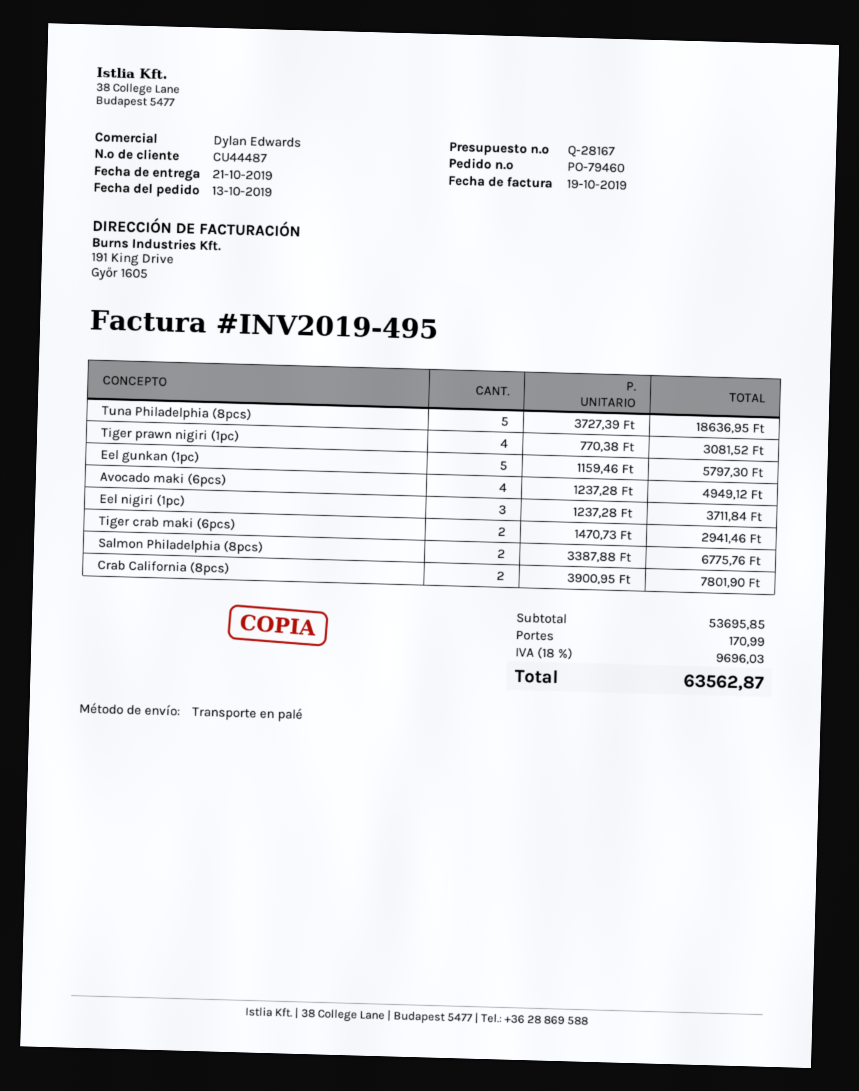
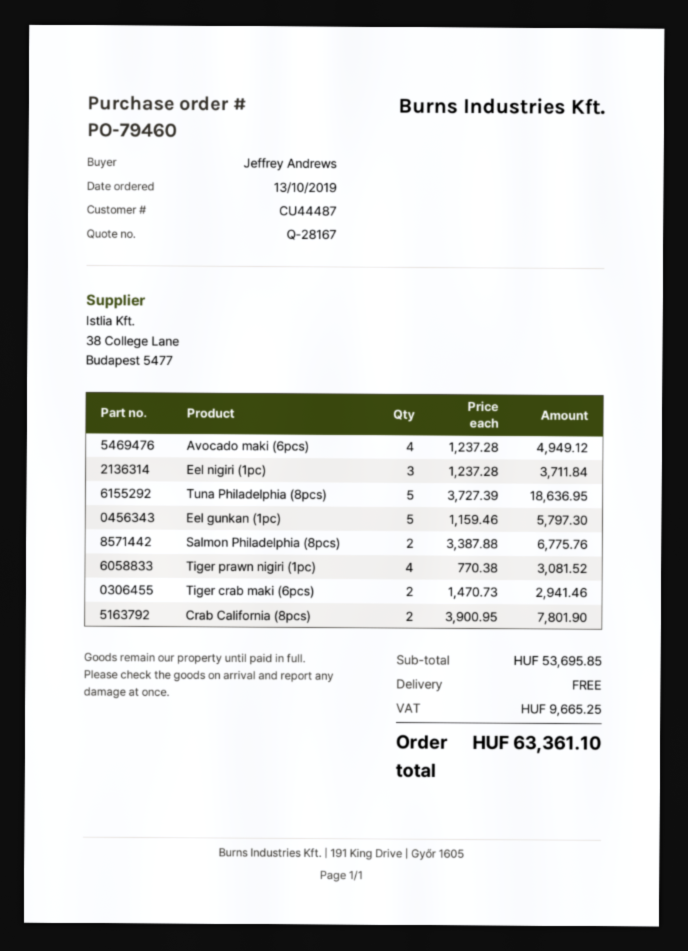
shipping: 170.99 -> 0.00
tax: 9696.03 -> 9665.25
total: 63562.87 -> 63361.10

